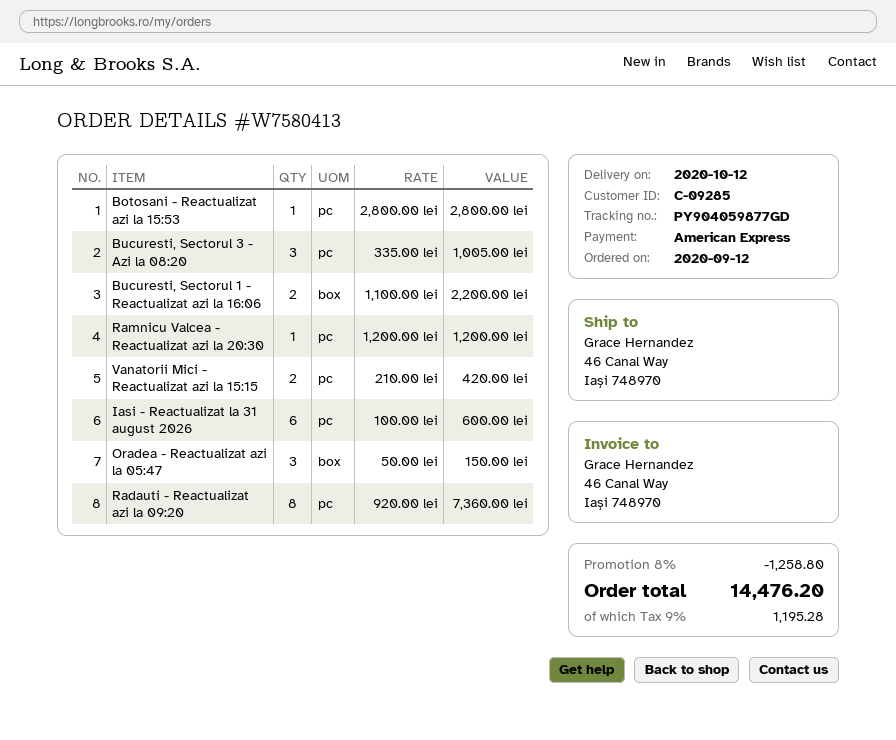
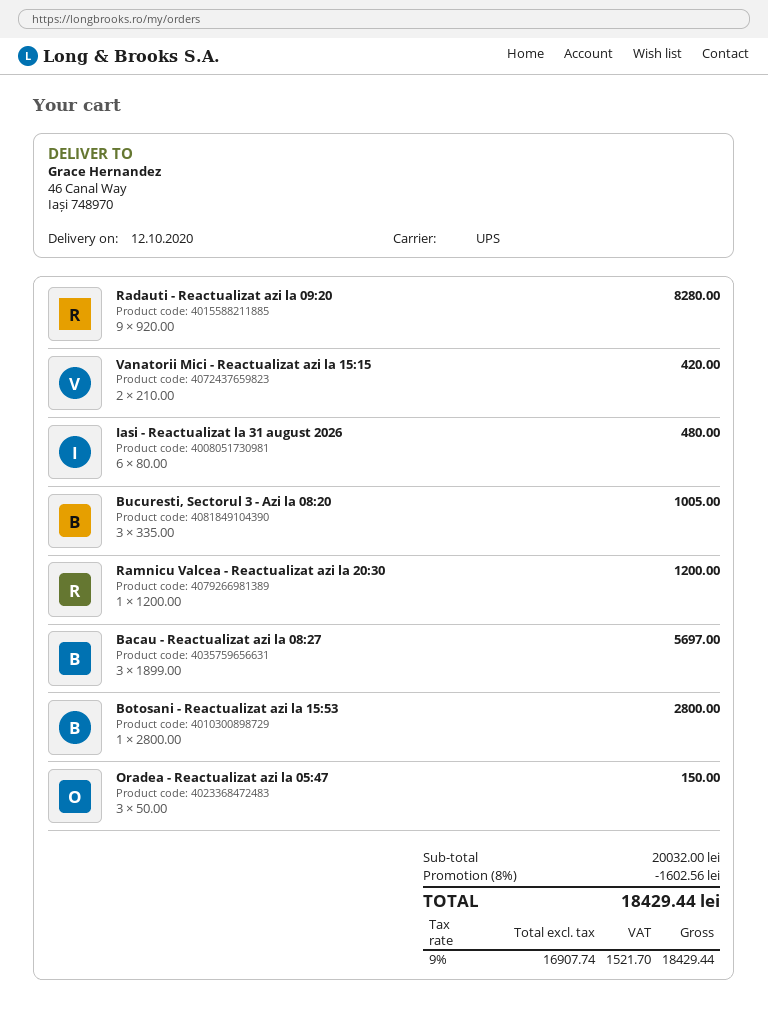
Bucuresti, Sectorul 1 - Reactualizat azi la 16:06: 2 x 1100.00 = 2200.00 -> none
Iasi - Reactualizat la 31 august 2026: 6 x 100.00 = 600.00 -> 6 x 80.00 = 480.00
Radauti - Reactualizat azi la 09:20: 8 x 920.00 = 7360.00 -> 9 x 920.00 = 8280.00
Bacau - Reactualizat azi la 08:27: none -> 3 x 1899.00 = 5697.00
discount: 8% = 1258.80 -> 8% = 1602.56
tax: 9% = 1195.28 -> 9% = 1521.70
total: 14476.20 -> 18429.44

